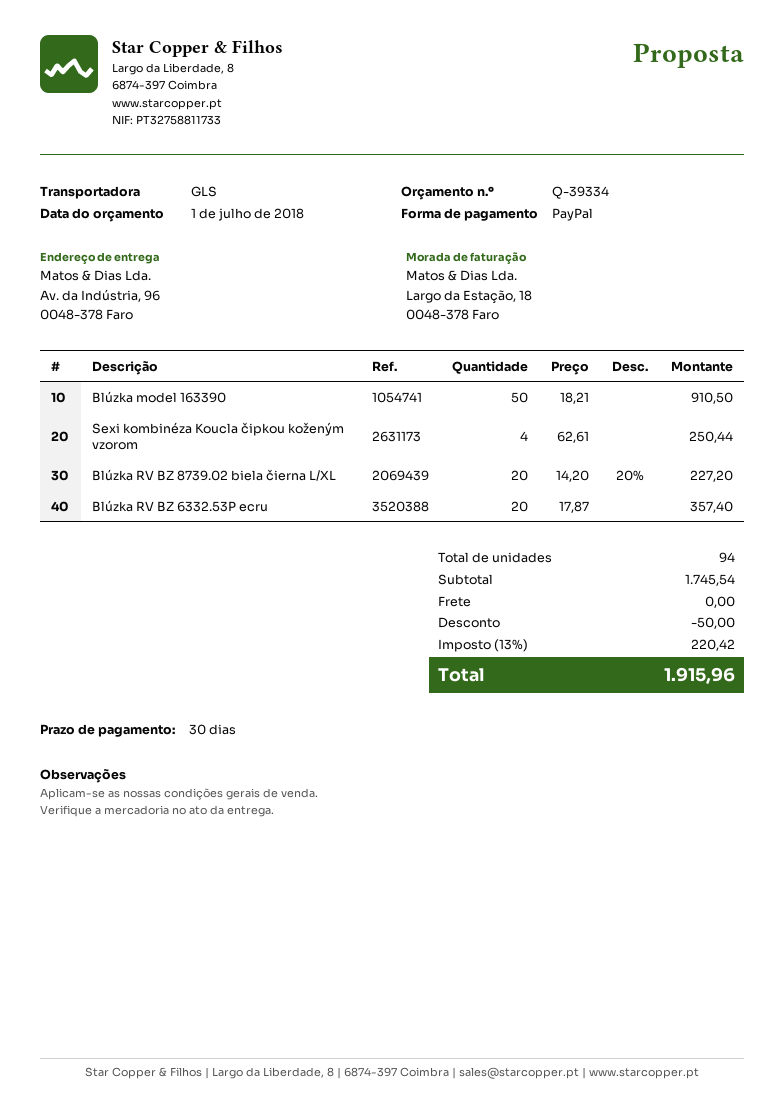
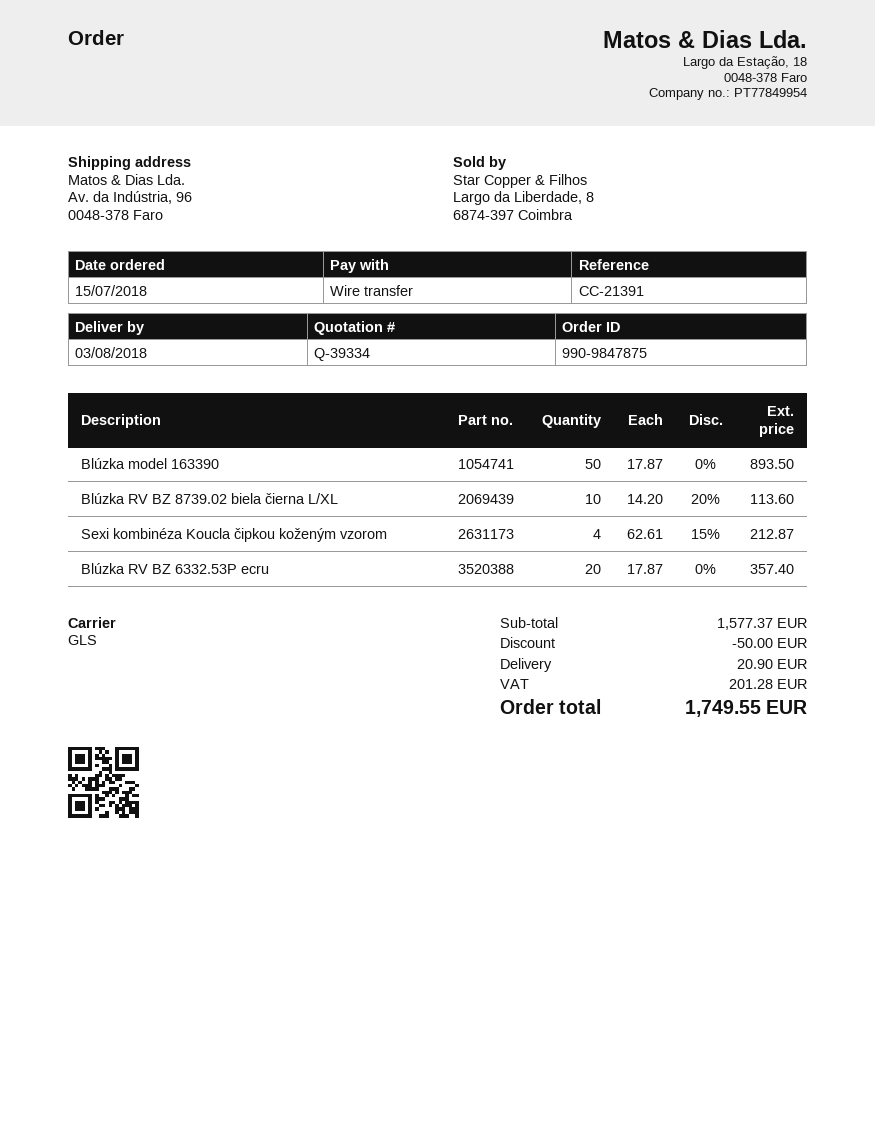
payment method: PayPal -> bank transfer
Blúzka model 163390: 50 x 18.21 = 910.50 -> 50 x 17.87 = 893.50
Sexi kombinéza Koucla čipkou koženým vzorom: 4 x 62.61 = 250.44 -> 4 x 62.61 - 15% = 212.87
Blúzka RV BZ 8739.02 biela čierna L/XL: 20 x 14.20 - 20% = 227.20 -> 10 x 14.20 - 20% = 113.60
subtotal: 1745.54 -> 1577.37
shipping: 0.00 -> 20.90
tax: 220.42 -> 201.28
total: 1915.96 -> 1749.55

